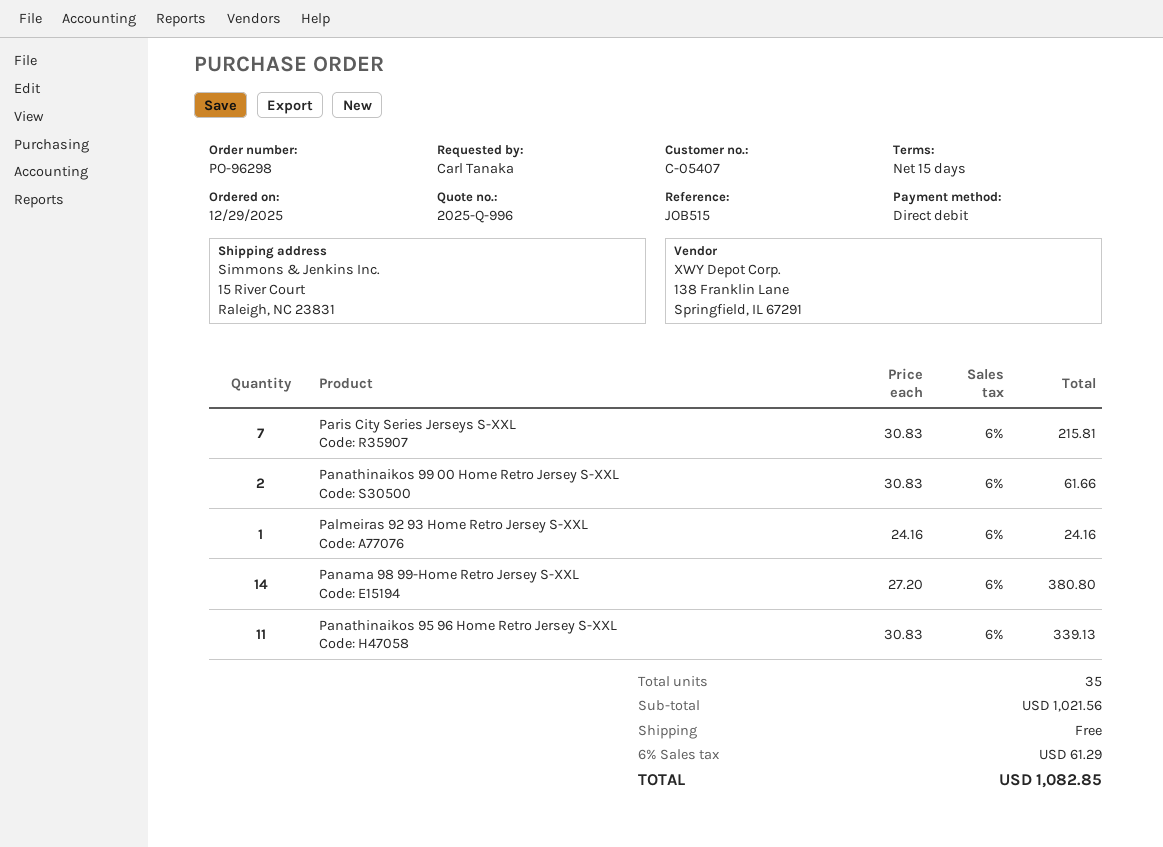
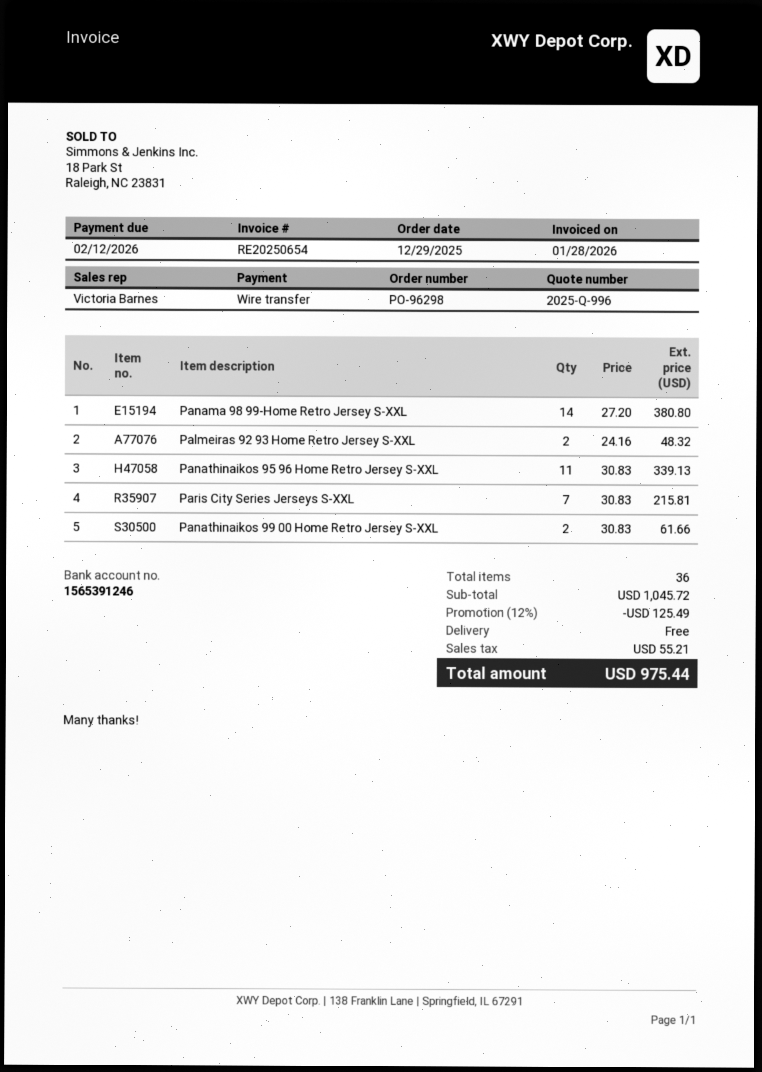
payment method: direct debit -> bank transfer
Palmeiras 92 93 Home Retro Jersey S-XXL: 1 x 24.16 = 24.16 -> 2 x 24.16 = 48.32
total quantity: 35 -> 36
subtotal: 1021.56 -> 1045.72
discount: none -> 12% = 125.49
tax: 61.29 -> 55.21
total: 1082.85 -> 975.44

